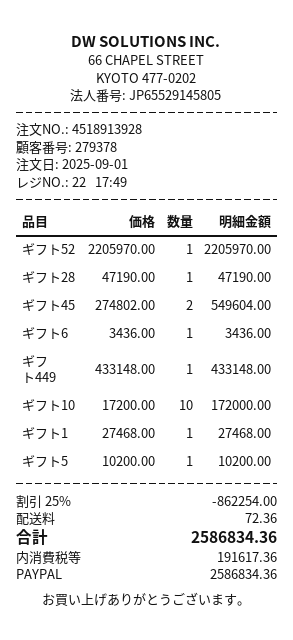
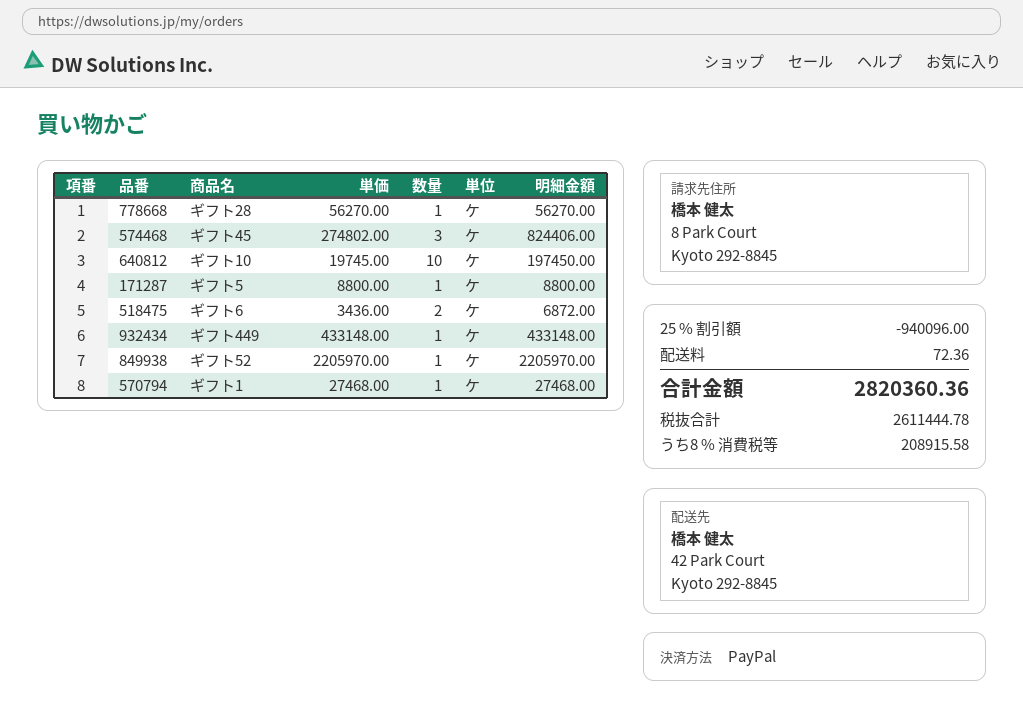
ギフト28: 1 x 47190.00 = 47190.00 -> 1 x 56270.00 = 56270.00
ギフト45: 2 x 274802.00 = 549604.00 -> 3 x 274802.00 = 824406.00
ギフト6: 1 x 3436.00 = 3436.00 -> 2 x 3436.00 = 6872.00
ギフト10: 10 x 17200.00 = 172000.00 -> 10 x 19745.00 = 197450.00
ギフト5: 1 x 10200.00 = 10200.00 -> 1 x 8800.00 = 8800.00
discount: 25% = 862254.00 -> 25% = 940096.00
tax: 191617.36 -> 208915.58
total: 2586834.36 -> 2820360.36

